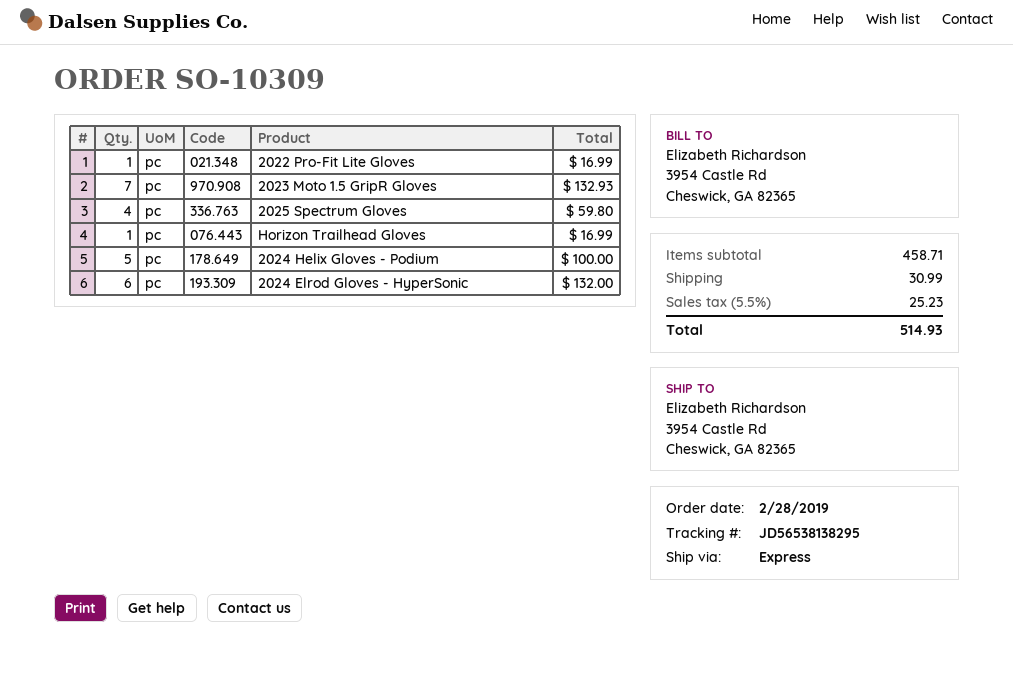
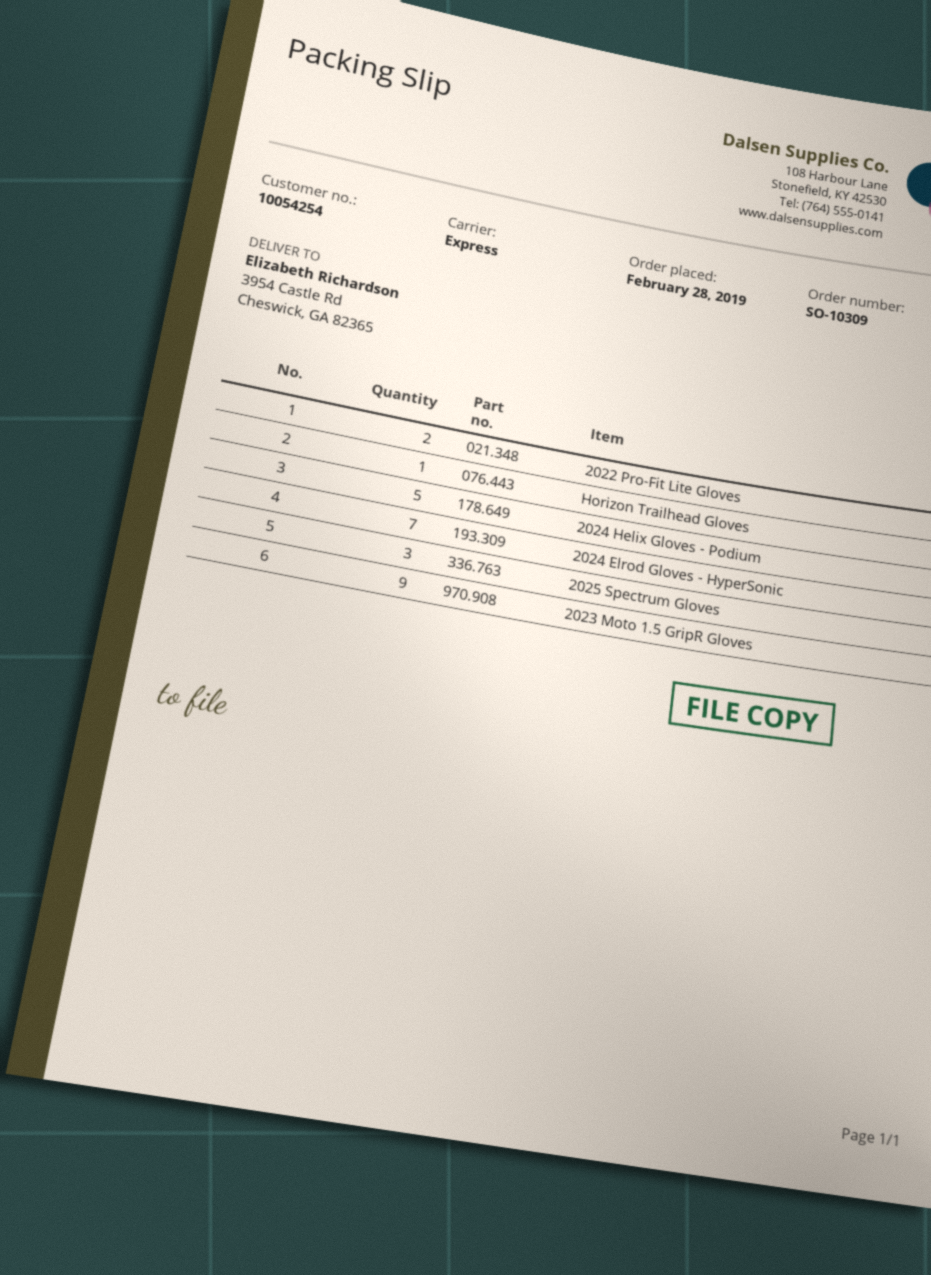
2022 Pro-Fit Lite Gloves: 1 -> 2
2023 Moto 1.5 GripR Gloves: 7 -> 9
2025 Spectrum Gloves: 4 -> 3
2024 Elrod Gloves - HyperSonic: 6 -> 7

